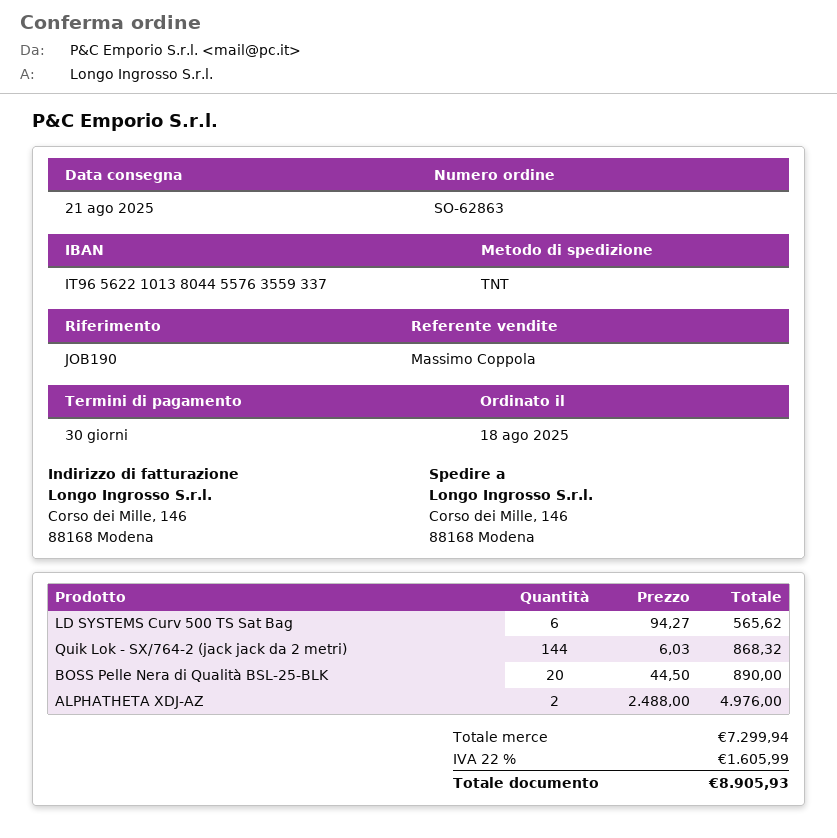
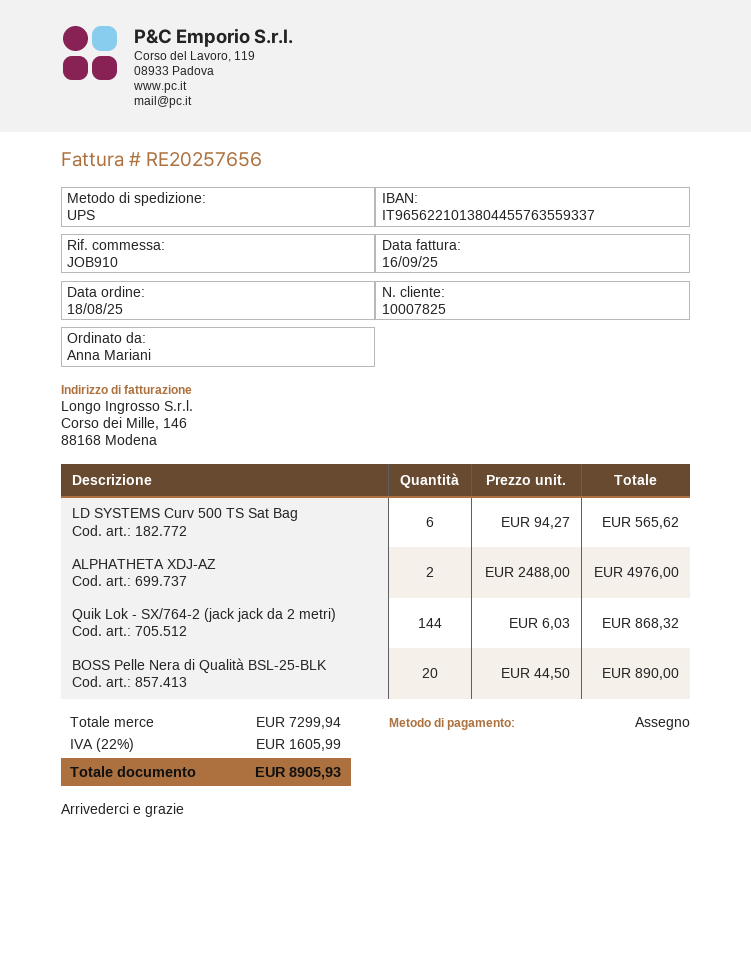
reference: JOB190 -> JOB910
shipping method: TNT -> UPS

